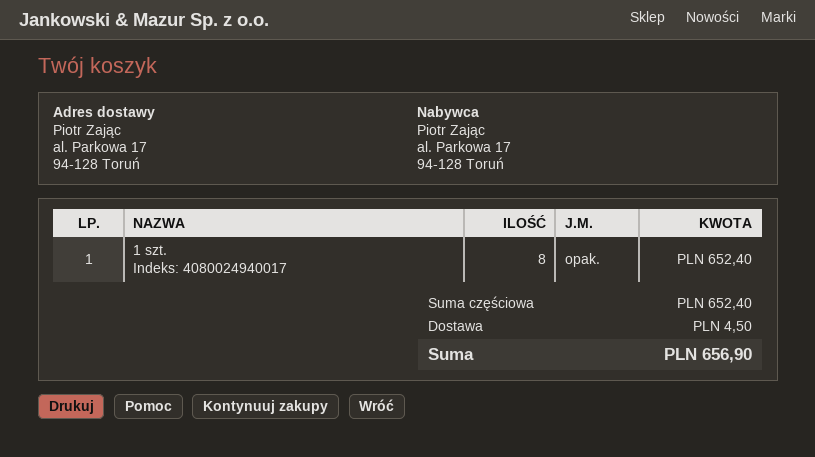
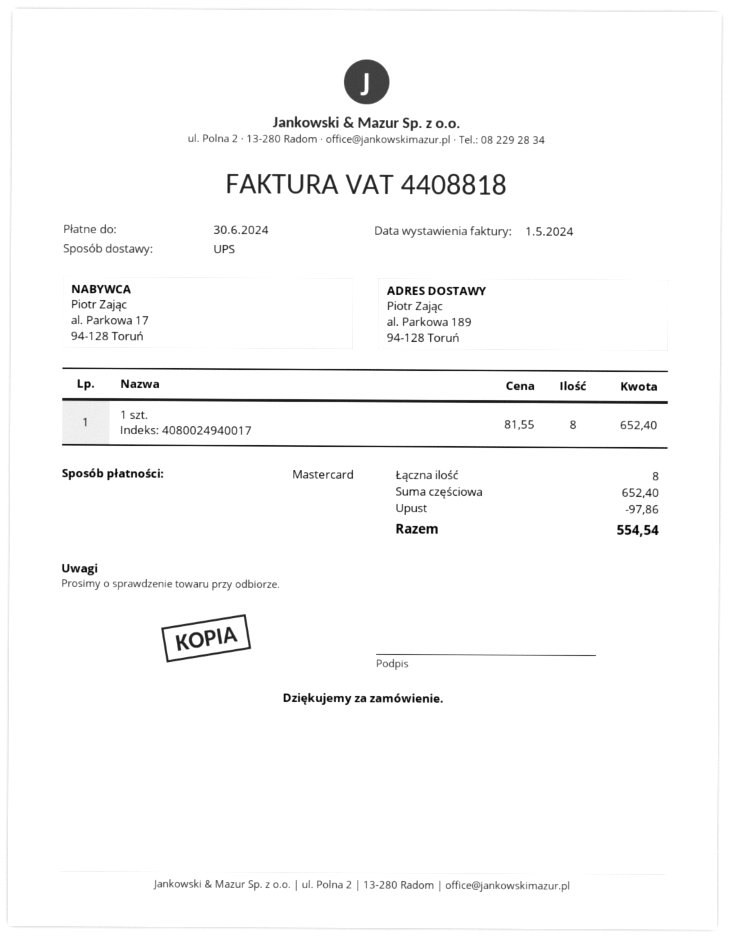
ship to: al. Parkowa 17, 94-128 Toruń -> al. Parkowa 189, 94-128 Toruń
discount: none -> 97.86
shipping: 4.50 -> none
total: 656.90 -> 554.54

